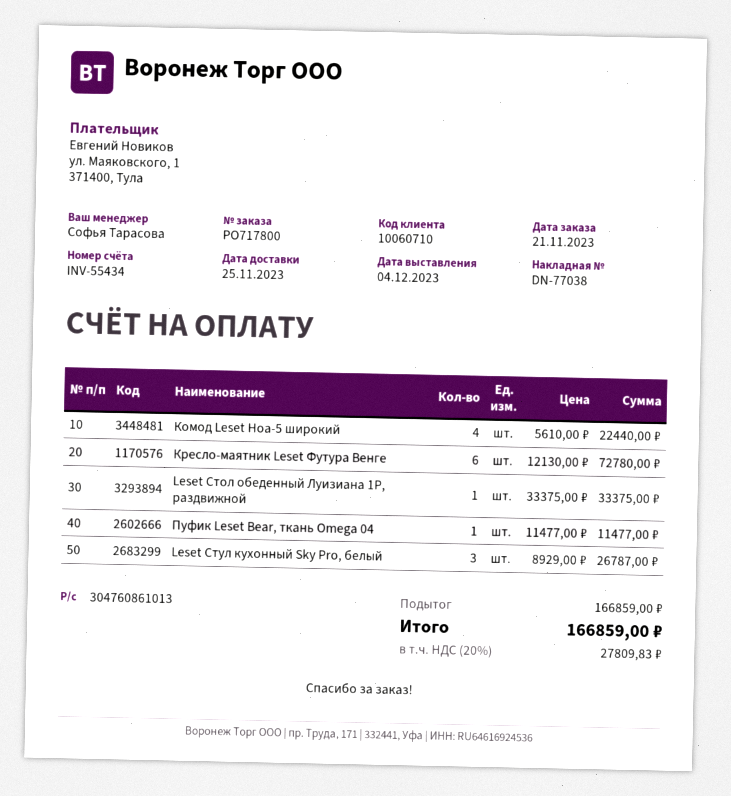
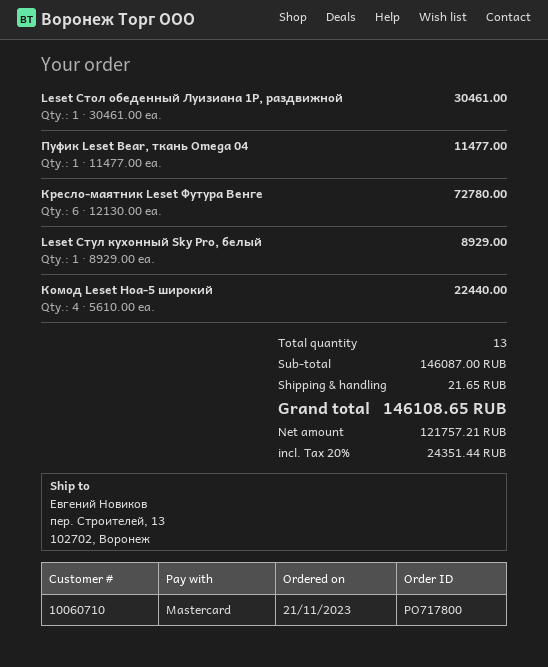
Leset Стол обеденный Луизиана 1Р, раздвижной: 1 x 33375.00 = 33375.00 -> 1 x 30461.00 = 30461.00
Leset Стул кухонный Sky Pro, белый: 3 x 8929.00 = 26787.00 -> 1 x 8929.00 = 8929.00
subtotal: 166859.00 -> 146087.00
shipping: none -> 21.65
tax: 20% = 27809.83 -> 20% = 24351.44
total: 166859.00 -> 146108.65

